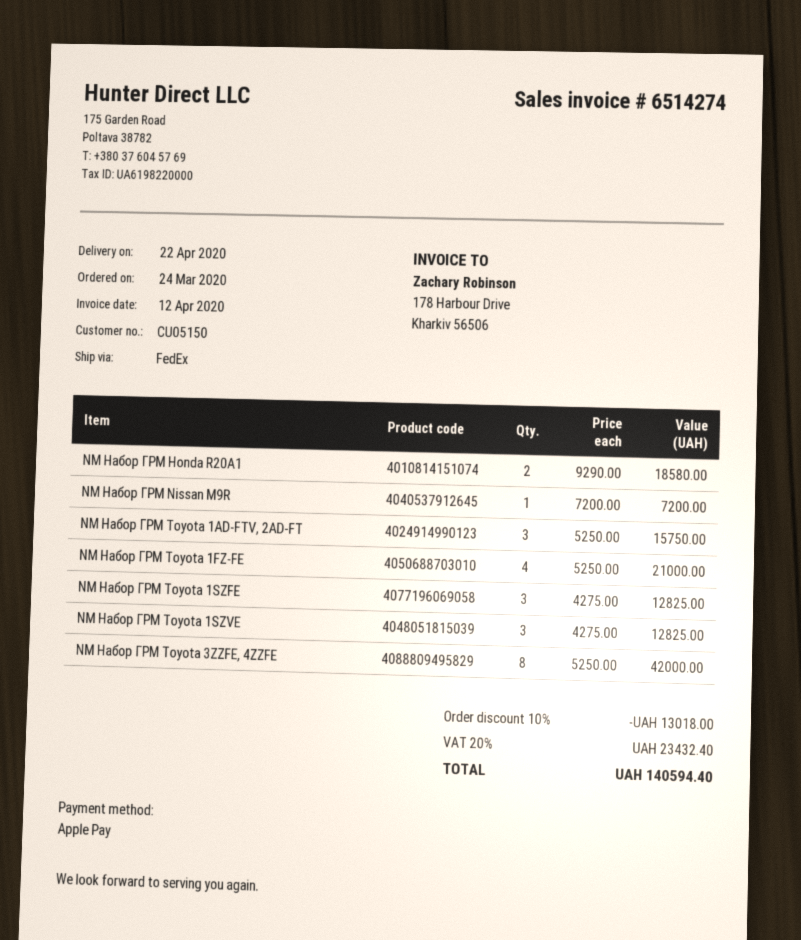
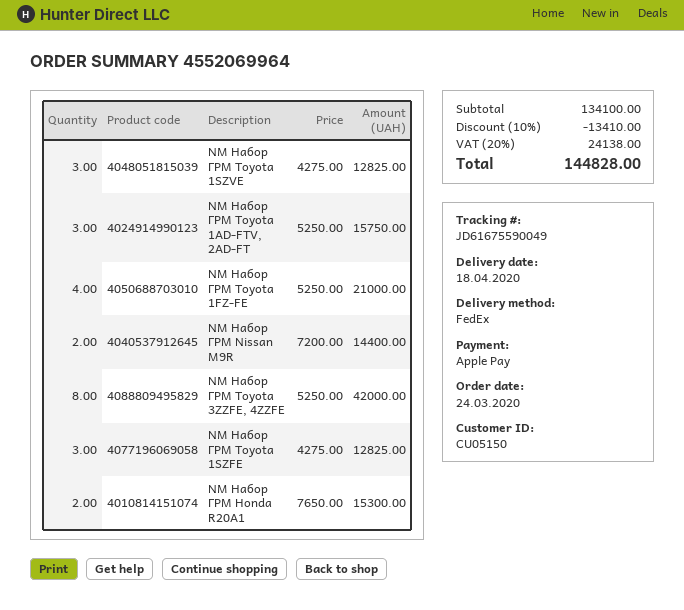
delivery date: 2020-04-22 -> 2020-04-18
NM Набор ГРМ Honda R20A1: 2 x 9290.00 = 18580.00 -> 2 x 7650.00 = 15300.00
NM Набор ГРМ Nissan M9R: 1 x 7200.00 = 7200.00 -> 2 x 7200.00 = 14400.00
discount: 10% = 13018.00 -> 10% = 13410.00
tax: 20% = 23432.40 -> 20% = 24138.00
total: 140594.40 -> 144828.00

